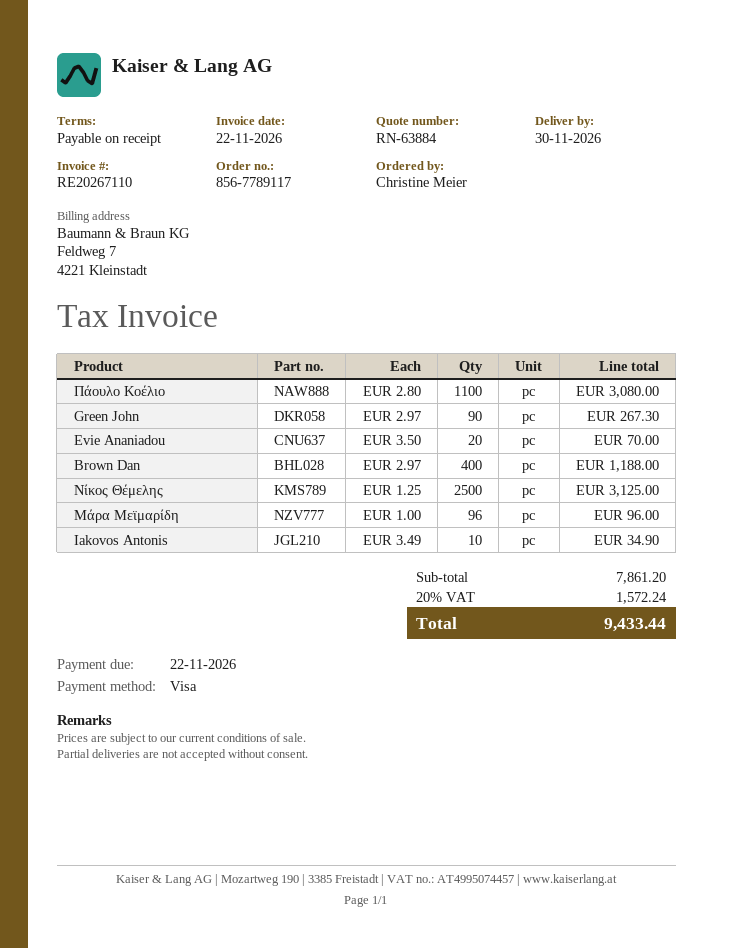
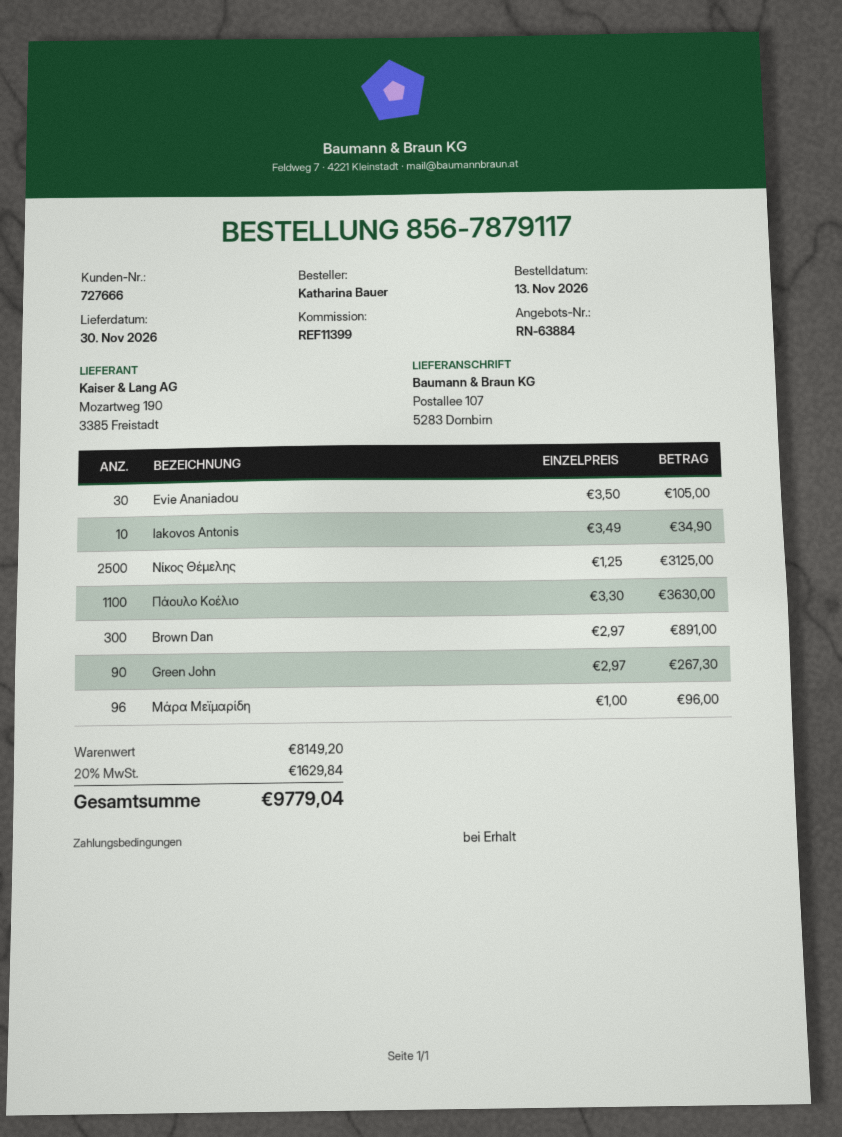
order number: 856-7789117 -> 856-7879117
ordered by: Christine Meier -> Katharina Bauer
Πάουλο Κοέλιο: 1100 x 2.80 = 3080.00 -> 1100 x 3.30 = 3630.00
Evie Ananiadou: 20 x 3.50 = 70.00 -> 30 x 3.50 = 105.00
Brown Dan: 400 x 2.97 = 1188.00 -> 300 x 2.97 = 891.00
subtotal: 7861.20 -> 8149.20
tax: 20% = 1572.24 -> 20% = 1629.84
total: 9433.44 -> 9779.04

